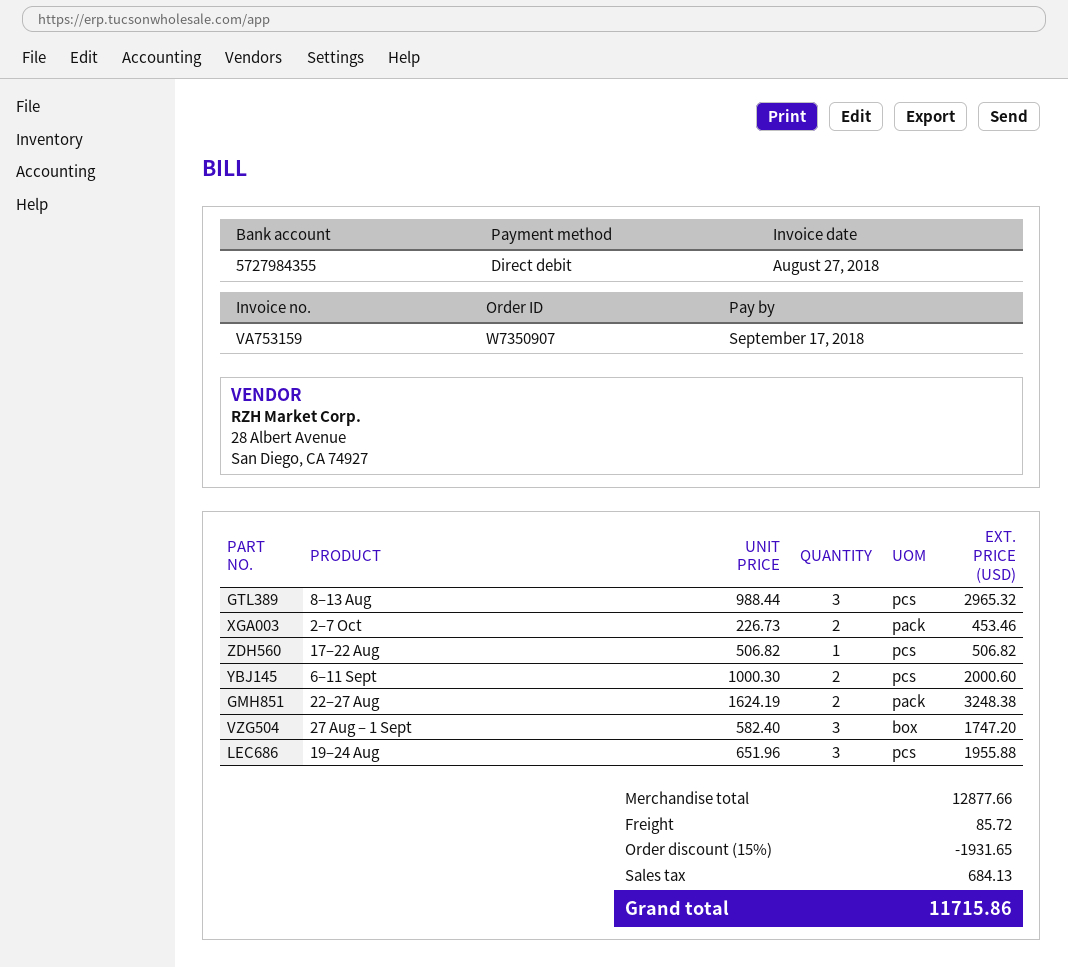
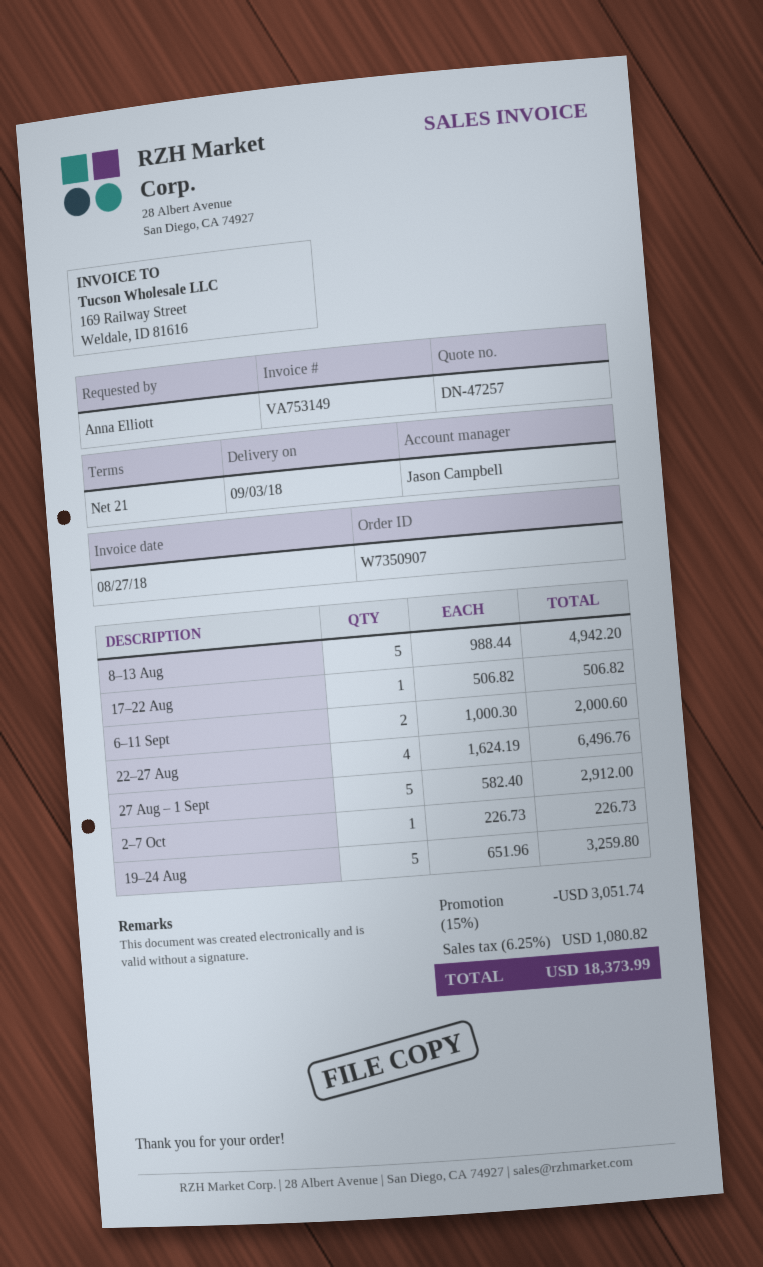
invoice number: VA753159 -> VA753149
8–13 Aug: 3 x 988.44 = 2965.32 -> 5 x 988.44 = 4942.20
2–7 Oct: 2 x 226.73 = 453.46 -> 1 x 226.73 = 226.73
22–27 Aug: 2 x 1624.19 = 3248.38 -> 4 x 1624.19 = 6496.76
27 Aug – 1 Sept: 3 x 582.40 = 1747.20 -> 5 x 582.40 = 2912.00
19–24 Aug: 3 x 651.96 = 1955.88 -> 5 x 651.96 = 3259.80
discount: 15% = 1931.65 -> 15% = 3051.74
shipping: 85.72 -> none
tax: 684.13 -> 1080.82
total: 11715.86 -> 18373.99

